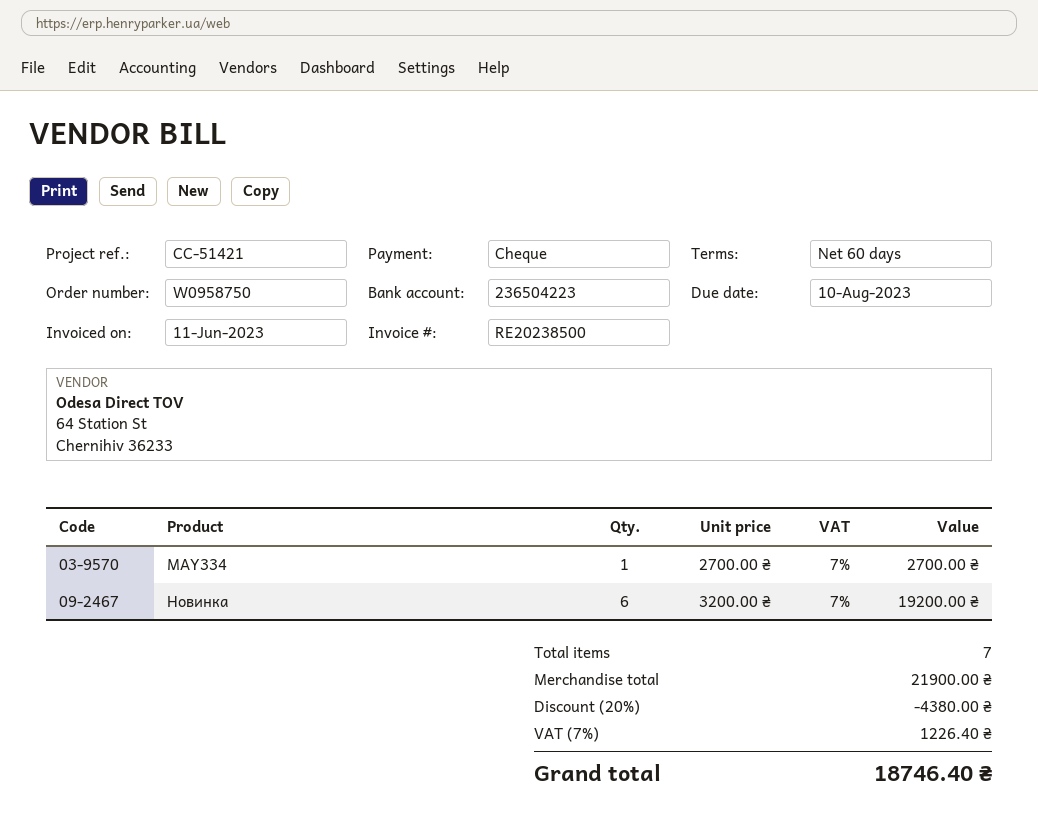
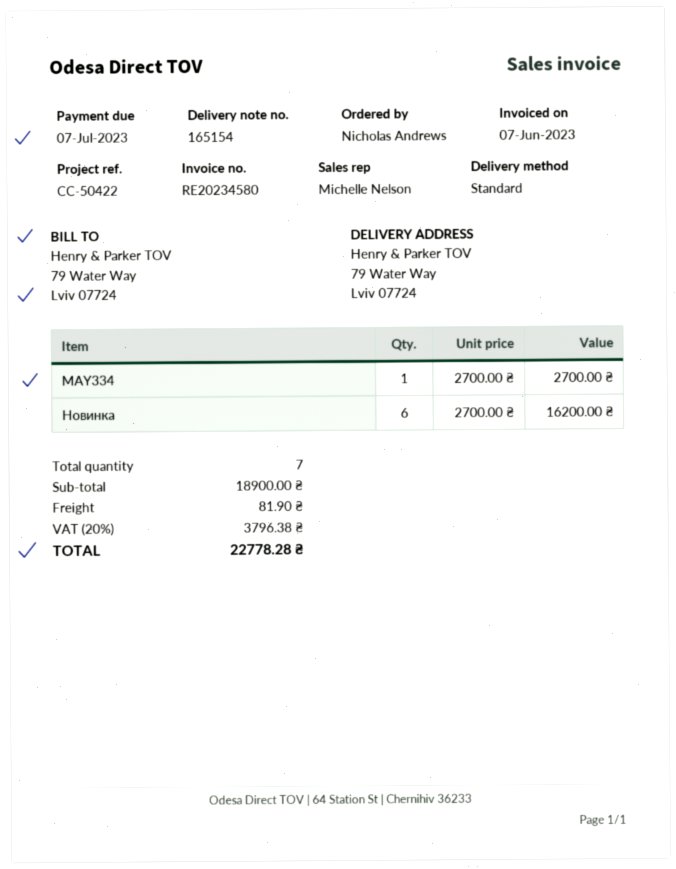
invoice number: RE20238500 -> RE20234580
invoice date: 2023-06-11 -> 2023-06-07
due date: 2023-08-10 -> 2023-07-07
reference: CC-51421 -> CC-50422
Новинка: 6 x 3200.00 = 19200.00 -> 6 x 2700.00 = 16200.00
subtotal: 21900.00 -> 18900.00
discount: 20% = 4380.00 -> none
shipping: none -> 81.90
tax: 7% = 1226.40 -> 20% = 3796.38
total: 18746.40 -> 22778.28

